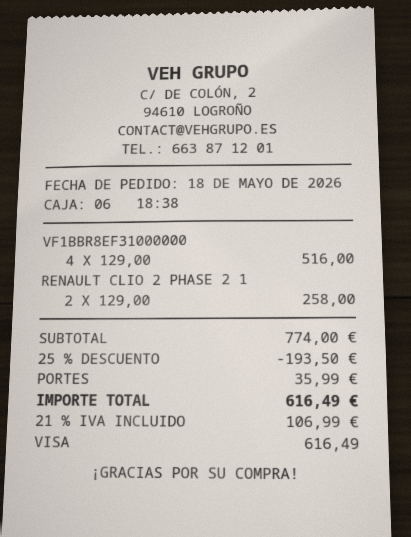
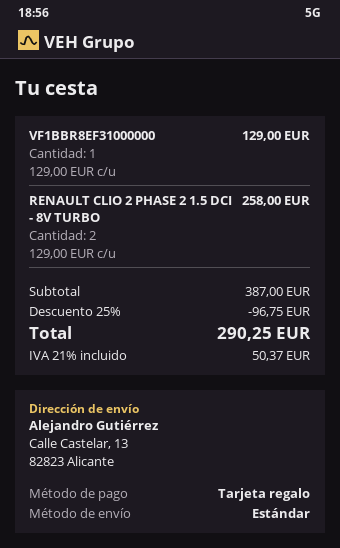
payment method: Visa -> gift card
VF1BBR8EF31000000: 4 x 129.00 = 516.00 -> 1 x 129.00 = 129.00
subtotal: 774.00 -> 387.00
discount: 25% = 193.50 -> 25% = 96.75
shipping: 35.99 -> none
tax: 21% = 106.99 -> 21% = 50.37
total: 616.49 -> 290.25

